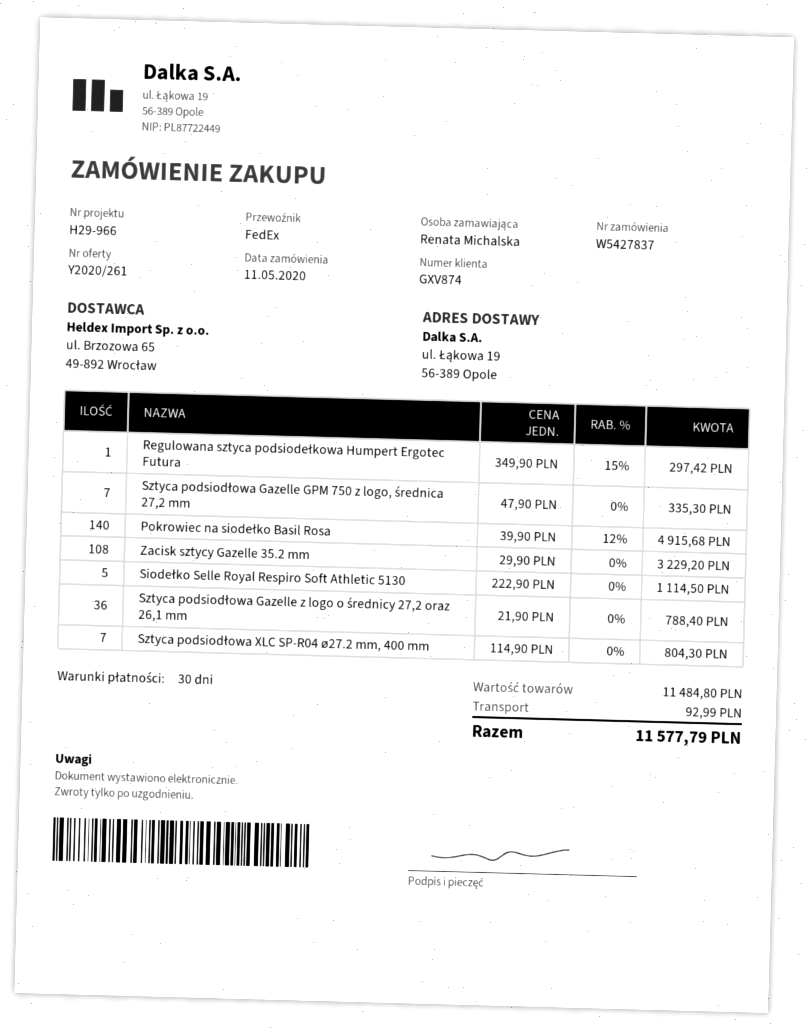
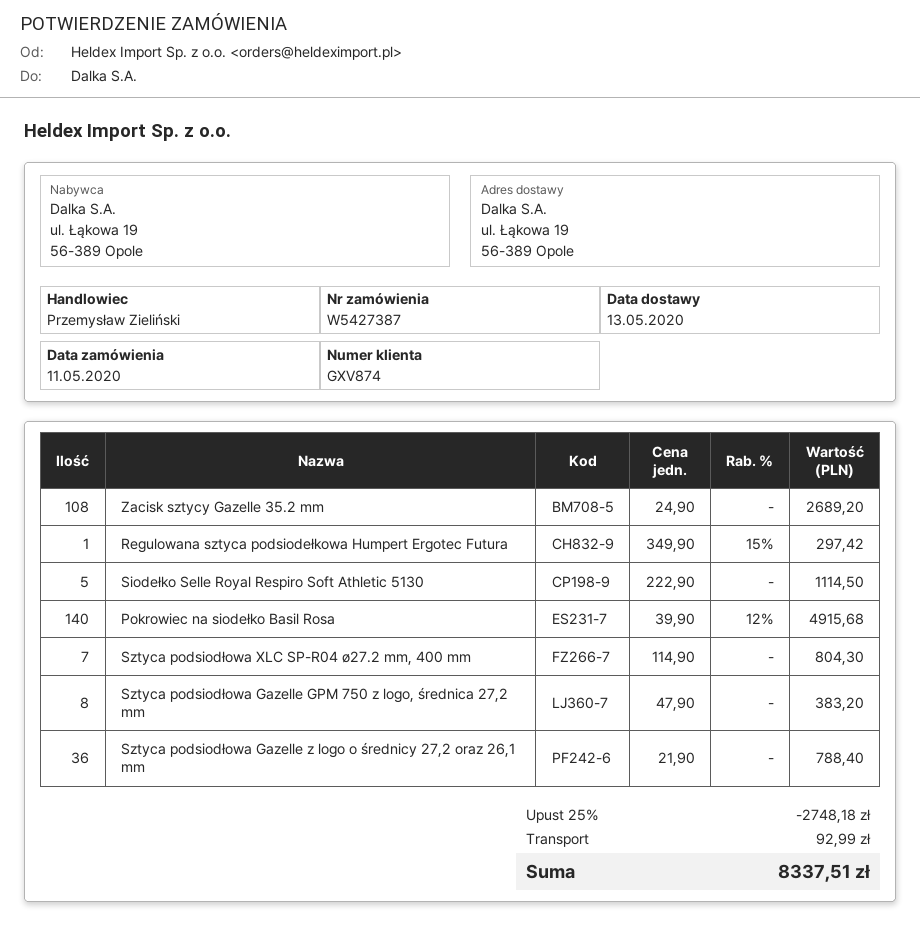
order number: W5427837 -> W5427387
Sztyca podsiodłowa Gazelle GPM 750 z logo, średnica 27,2 mm: 7 x 47.90 = 335.30 -> 8 x 47.90 = 383.20
Zacisk sztycy Gazelle 35.2 mm: 108 x 29.90 = 3229.20 -> 108 x 24.90 = 2689.20
discount: none -> 25% = 2748.18
total: 11577.79 -> 8337.51

